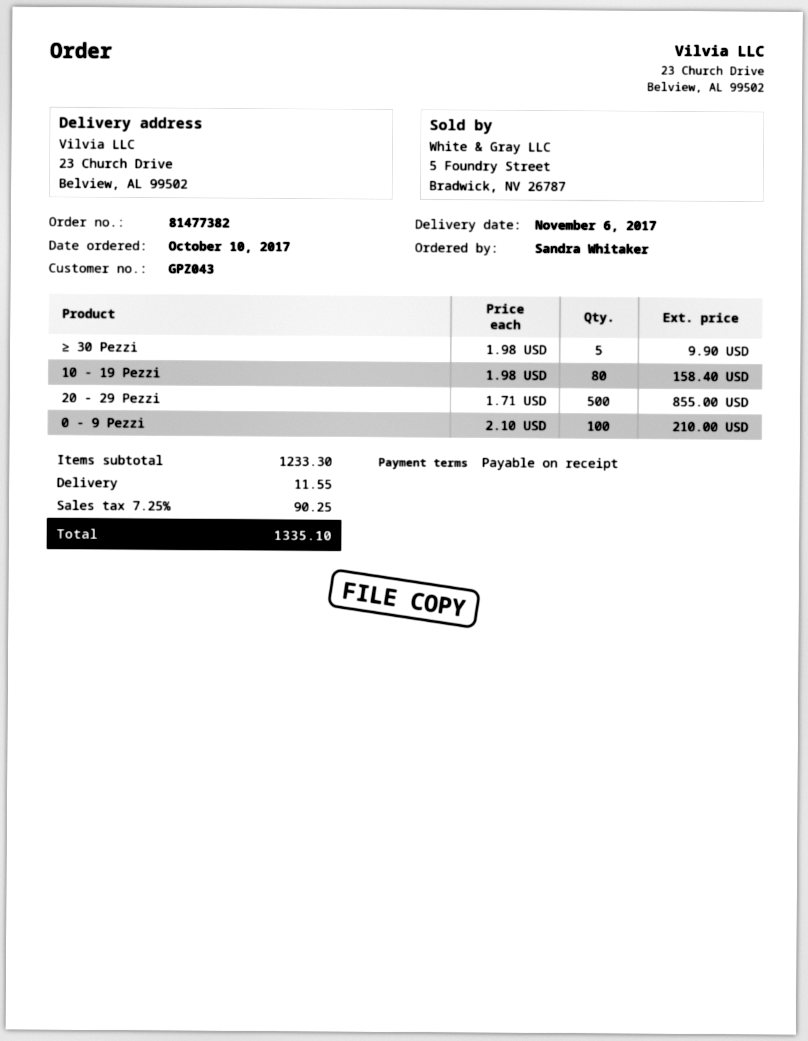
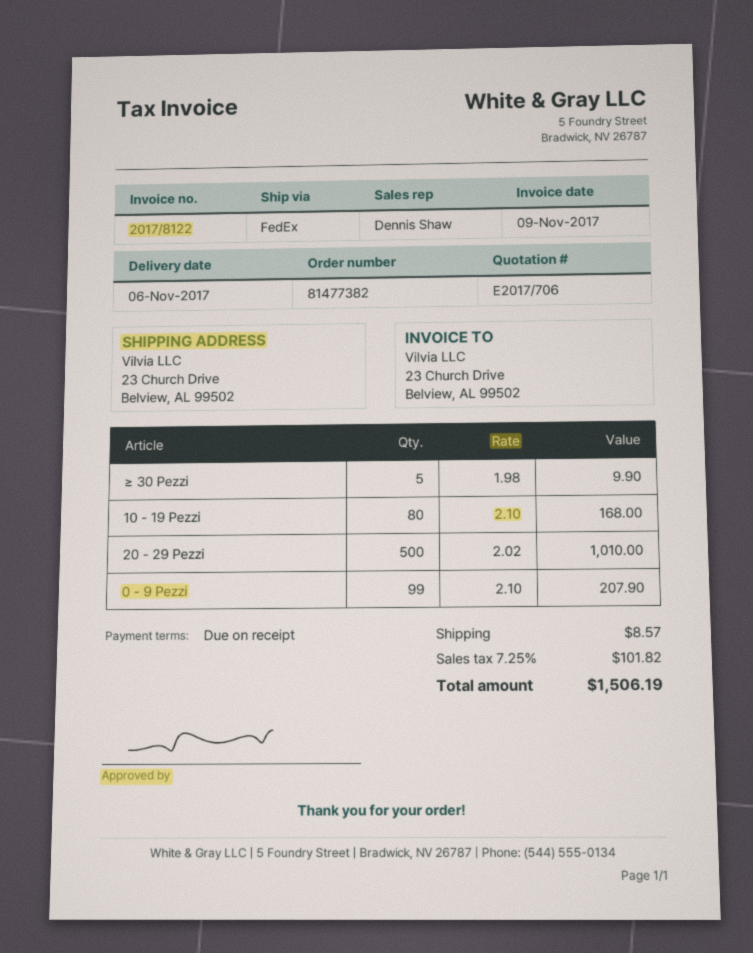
10 - 19 Pezzi: 80 x 1.98 = 158.40 -> 80 x 2.10 = 168.00
20 - 29 Pezzi: 500 x 1.71 = 855.00 -> 500 x 2.02 = 1010.00
0 - 9 Pezzi: 100 x 2.10 = 210.00 -> 99 x 2.10 = 207.90
shipping: 11.55 -> 8.57
tax: 7.25% = 90.25 -> 7.25% = 101.82
total: 1335.10 -> 1506.19

